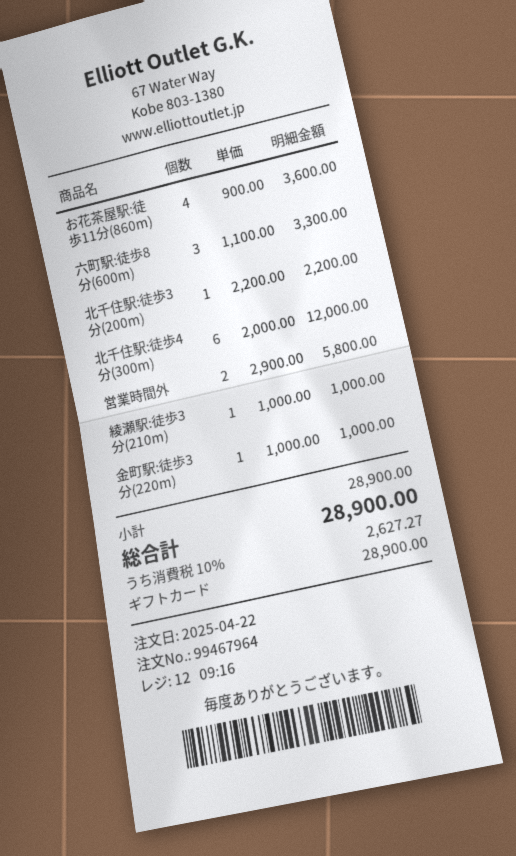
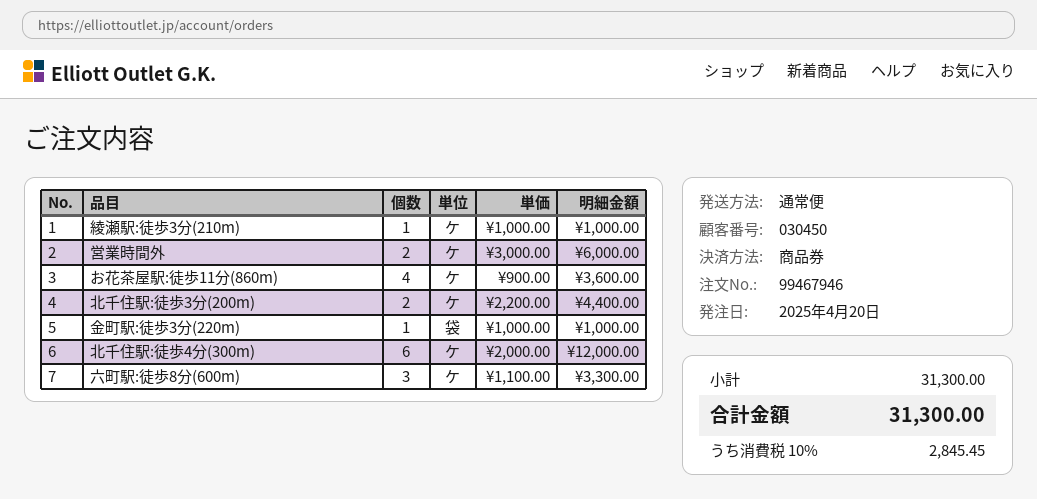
order number: 99467964 -> 99467946
order date: 2025-04-22 -> 2025-04-20
北千住駅:徒歩3分(200m): 1 x 2200.00 = 2200.00 -> 2 x 2200.00 = 4400.00
営業時間外: 2 x 2900.00 = 5800.00 -> 2 x 3000.00 = 6000.00
subtotal: 28900.00 -> 31300.00
tax: 10% = 2627.27 -> 10% = 2845.45
total: 28900.00 -> 31300.00

